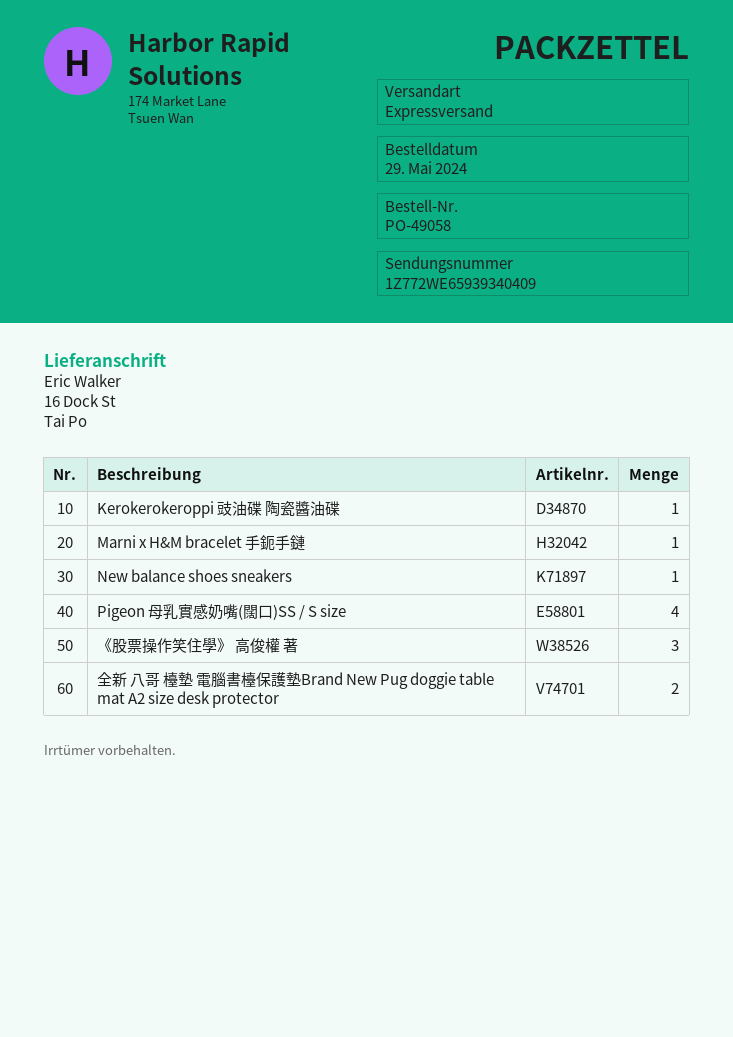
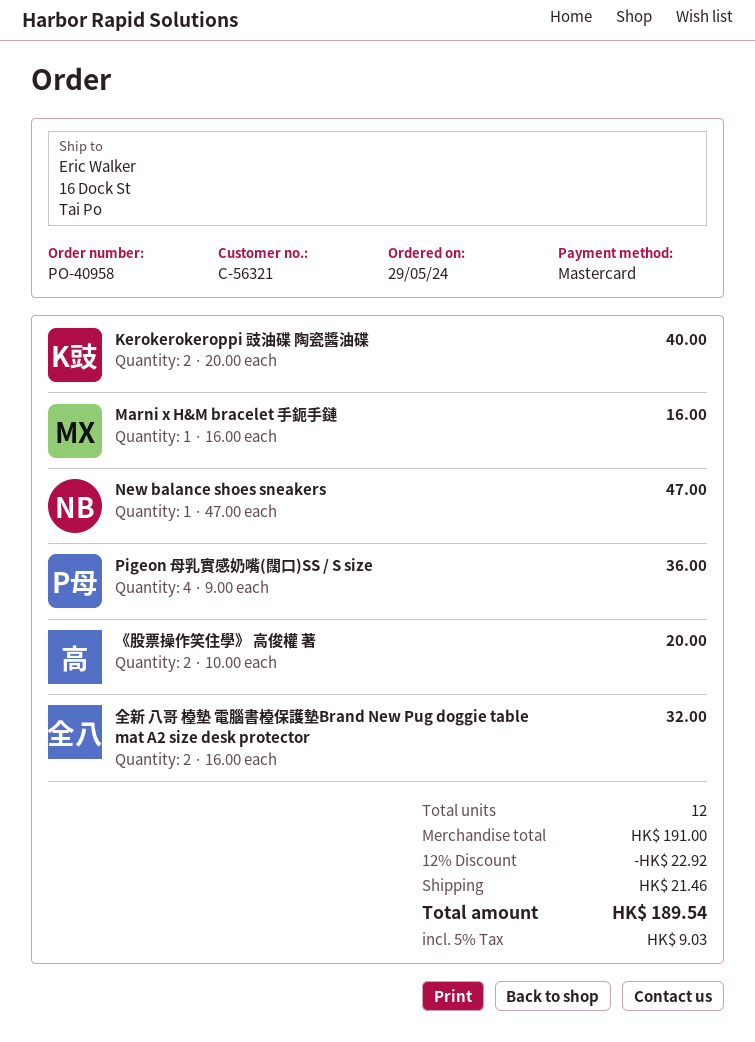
order number: PO-49058 -> PO-40958
Kerokerokeroppi 豉油碟 陶瓷醬油碟: 1 -> 2
《股票操作笑住學》 高俊權 著: 3 -> 2

